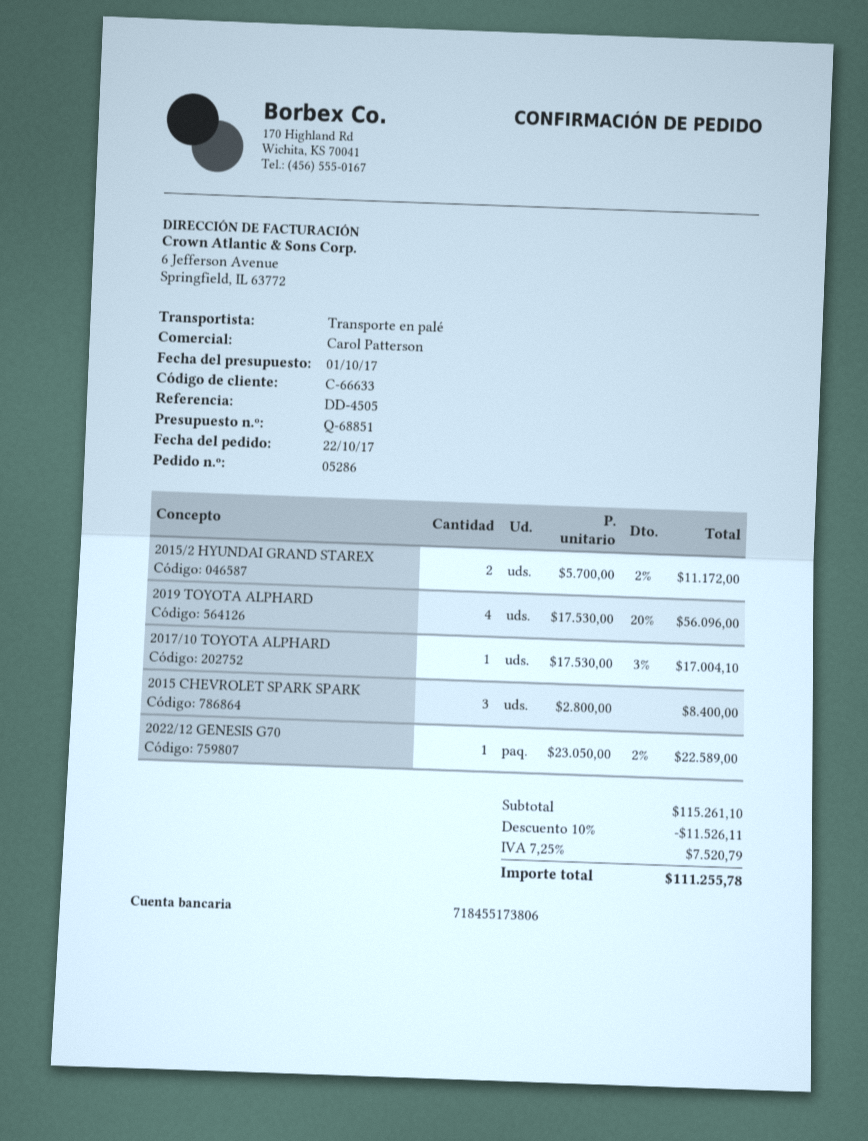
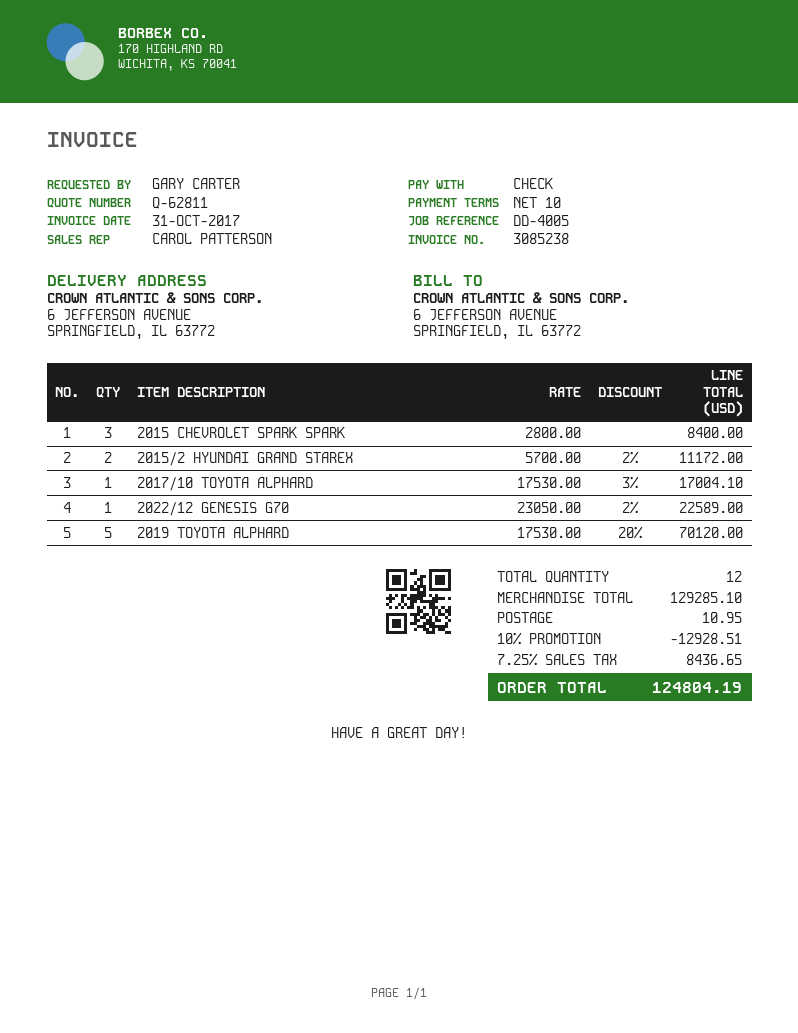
quote number: Q-68851 -> Q-62811
reference: DD-4505 -> DD-4005
2019 TOYOTA ALPHARD: 4 x 17530.00 - 20% = 56096.00 -> 5 x 17530.00 - 20% = 70120.00
subtotal: 115261.10 -> 129285.10
discount: 10% = 11526.11 -> 10% = 12928.51
shipping: none -> 10.95
tax: 7.25% = 7520.79 -> 7.25% = 8436.65
total: 111255.78 -> 124804.19

